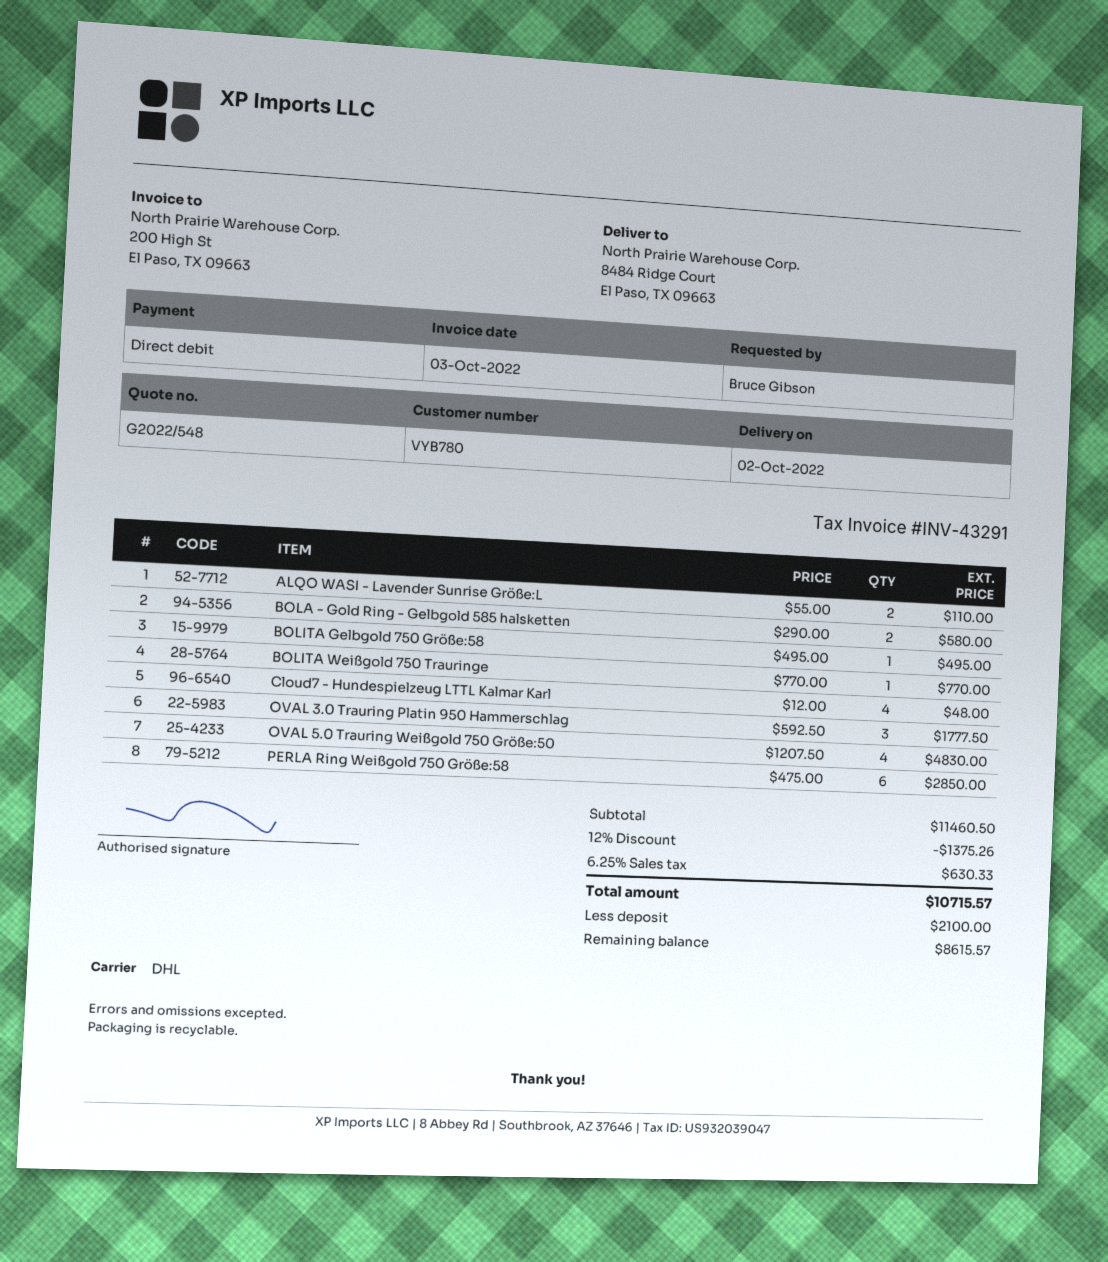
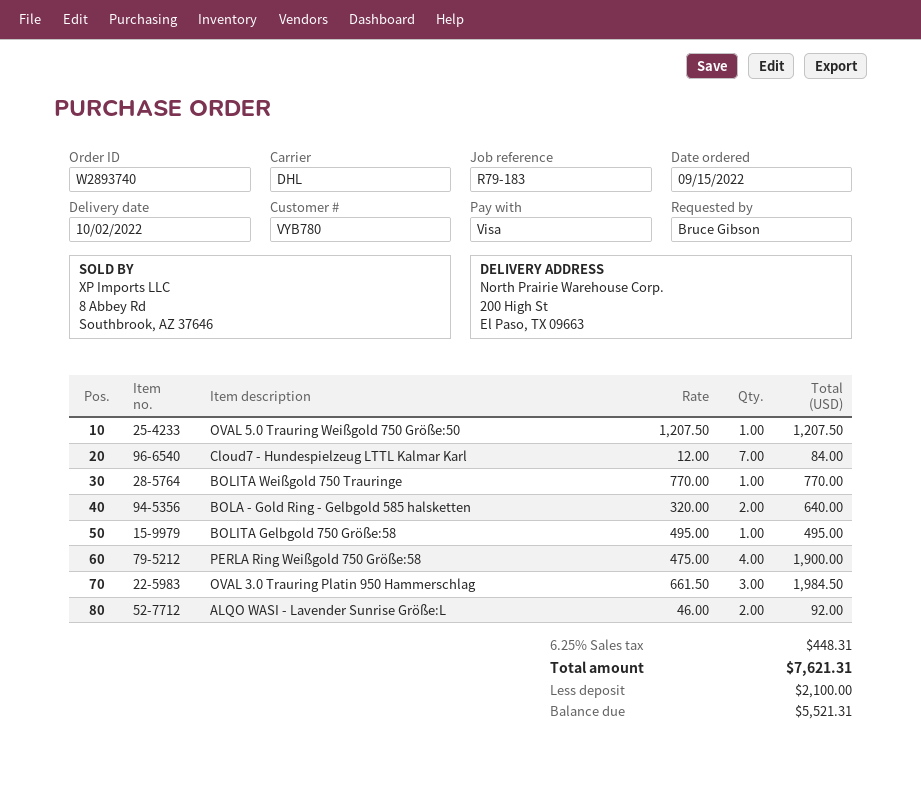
payment method: direct debit -> Visa
ship to: 8484 Ridge Court, El Paso, TX 09663 -> 200 High St, El Paso, TX 09663
ALQO WASI - Lavender Sunrise Größe:L: 2 x 55.00 = 110.00 -> 2 x 46.00 = 92.00
BOLA - Gold Ring - Gelbgold 585 halsketten: 2 x 290.00 = 580.00 -> 2 x 320.00 = 640.00
Cloud7 - Hundespielzeug LTTL Kalmar Karl: 4 x 12.00 = 48.00 -> 7 x 12.00 = 84.00
OVAL 3.0 Trauring Platin 950 Hammerschlag: 3 x 592.50 = 1777.50 -> 3 x 661.50 = 1984.50
OVAL 5.0 Trauring Weißgold 750 Größe:50: 4 x 1207.50 = 4830.00 -> 1 x 1207.50 = 1207.50
PERLA Ring Weißgold 750 Größe:58: 6 x 475.00 = 2850.00 -> 4 x 475.00 = 1900.00
discount: 12% = 1375.26 -> none
tax: 6.25% = 630.33 -> 6.25% = 448.31
total: 10715.57 -> 7621.31
balance: 8615.57 -> 5521.31

